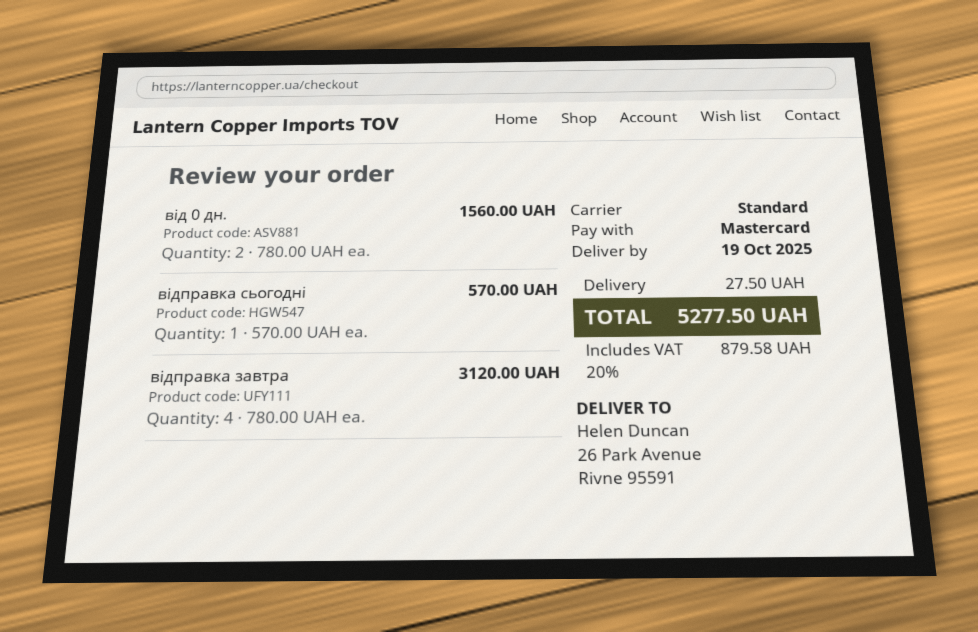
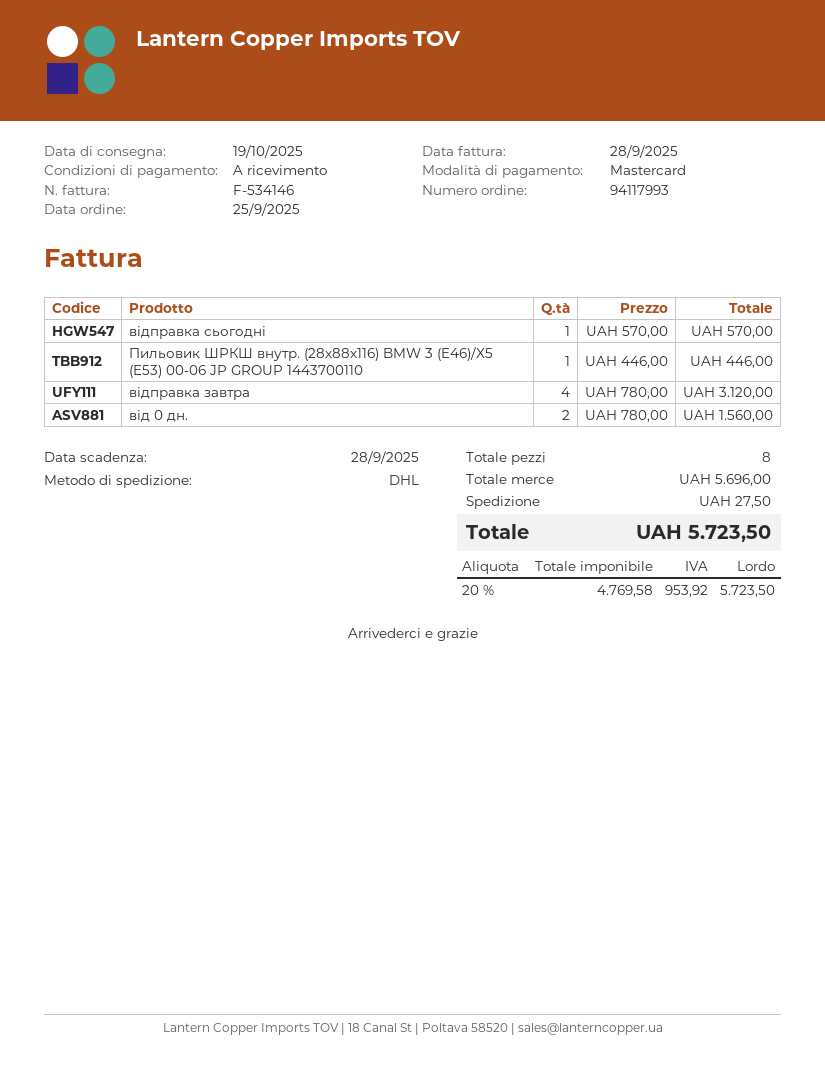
shipping method: standard -> DHL
Пильовик ШРКШ внутр. (28x88x116) BMW 3 (E46)/X5 (E53) 00-06 JP GROUP 1443700110: none -> 1 x 446.00 = 446.00
tax: 20% = 879.58 -> 20% = 953.92
total: 5277.50 -> 5723.50

